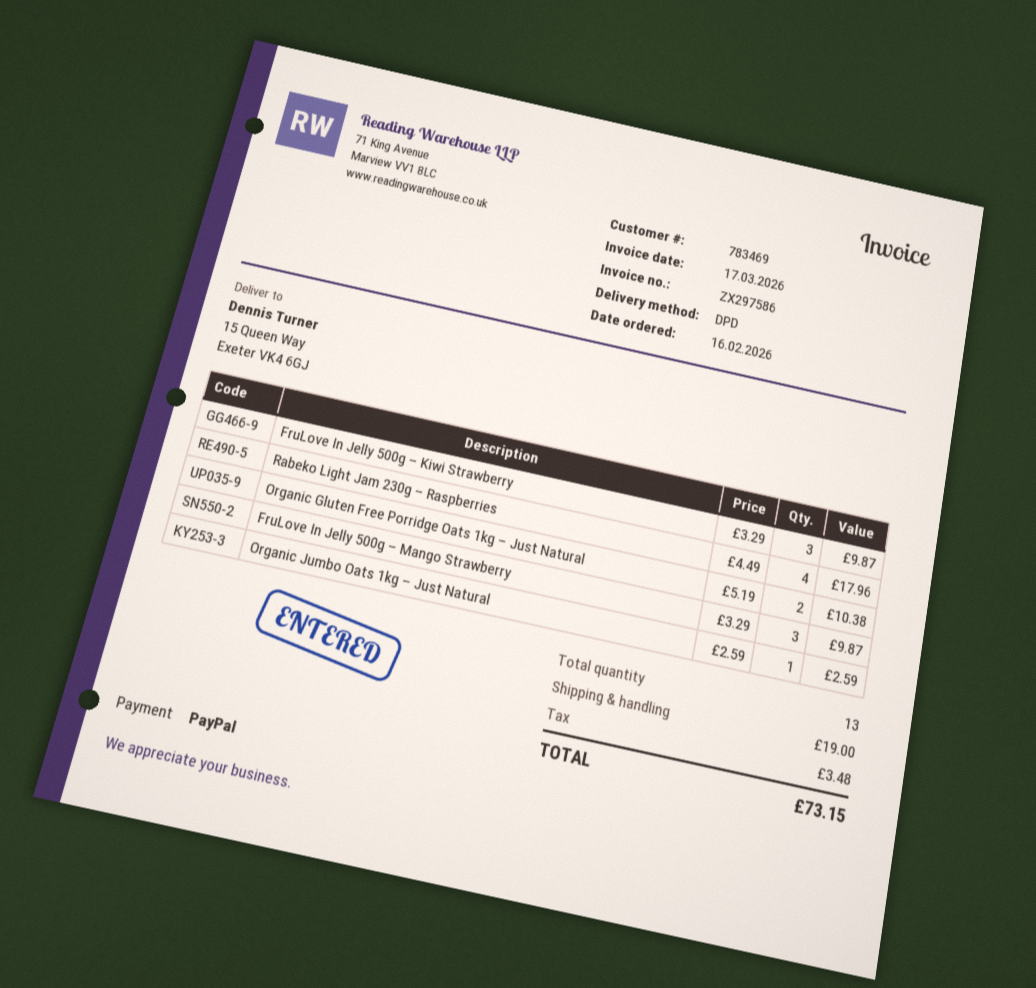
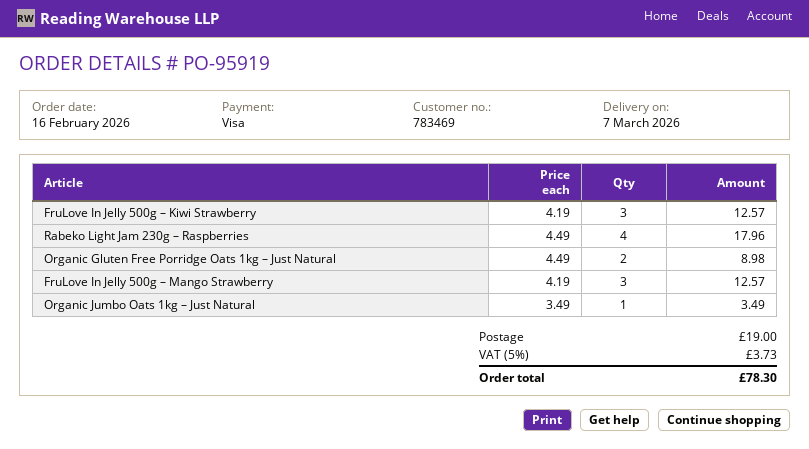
payment method: PayPal -> Visa
FruLove In Jelly 500g – Kiwi Strawberry: 3 x 3.29 = 9.87 -> 3 x 4.19 = 12.57
Organic Gluten Free Porridge Oats 1kg – Just Natural: 2 x 5.19 = 10.38 -> 2 x 4.49 = 8.98
FruLove In Jelly 500g – Mango Strawberry: 3 x 3.29 = 9.87 -> 3 x 4.19 = 12.57
Organic Jumbo Oats 1kg – Just Natural: 1 x 2.59 = 2.59 -> 1 x 3.49 = 3.49
tax: 3.48 -> 3.73
total: 73.15 -> 78.30

